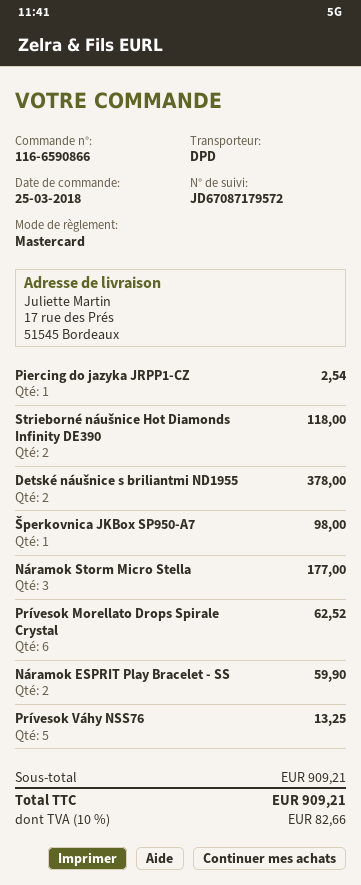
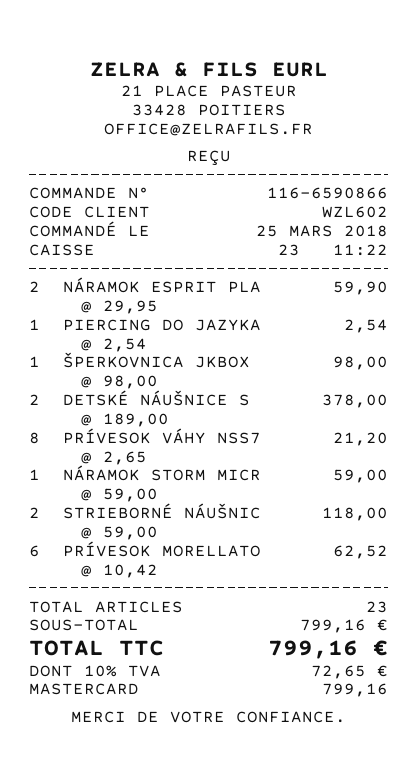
Náramok Storm Micro Stella: 3 for 177.00 -> 1 for 59.00
Prívesok Váhy NSS76: 5 for 13.25 -> 8 for 21.20
subtotal: 909.21 -> 799.16
tax: 10% = 82.66 -> 10% = 72.65
total: 909.21 -> 799.16

